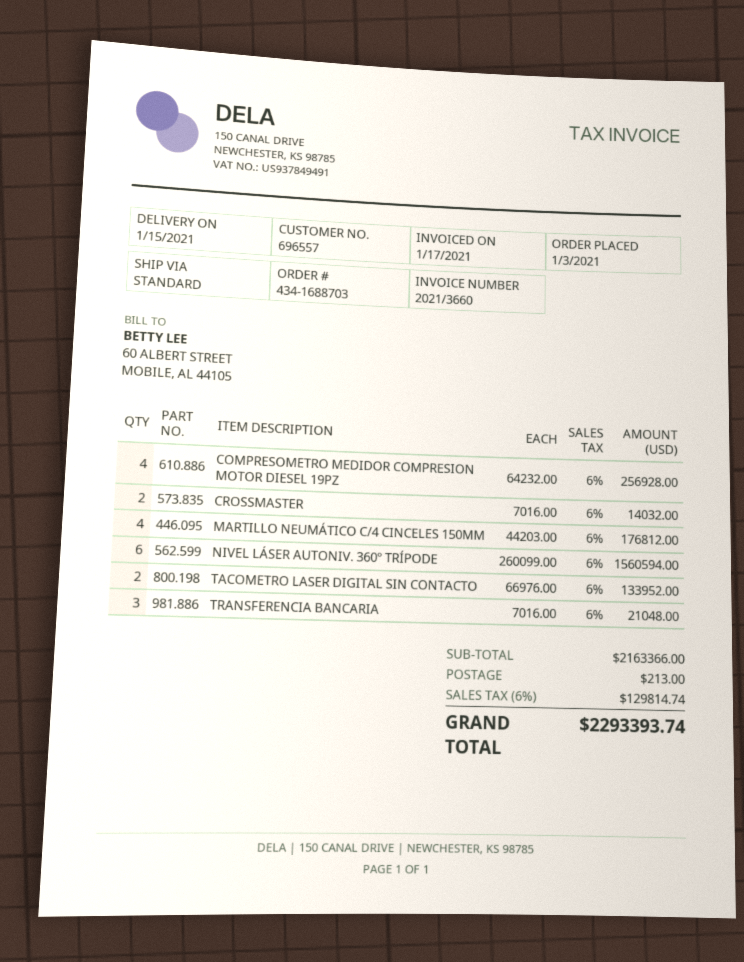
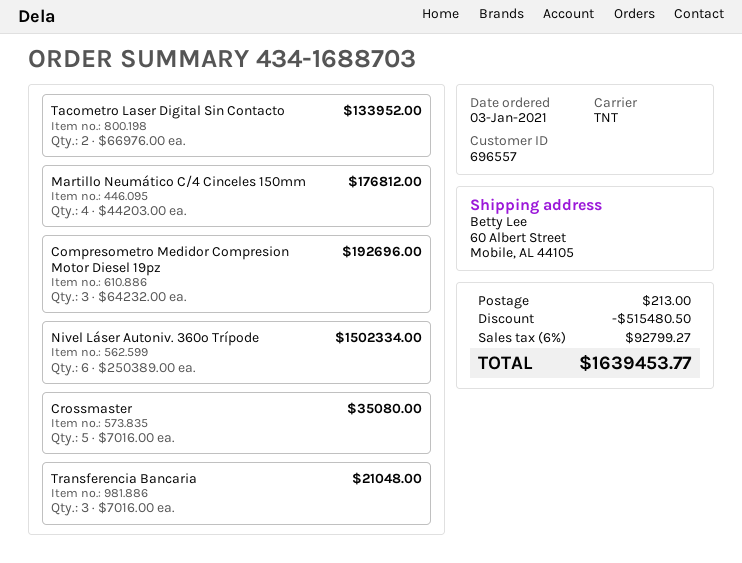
shipping method: standard -> TNT
COMPRESOMETRO MEDIDOR COMPRESION MOTOR DIESEL 19PZ: 4 x 64232.00 = 256928.00 -> 3 x 64232.00 = 192696.00
CROSSMASTER: 2 x 7016.00 = 14032.00 -> 5 x 7016.00 = 35080.00
NIVEL LÁSER AUTONIV. 360º TRÍPODE: 6 x 260099.00 = 1560594.00 -> 6 x 250389.00 = 1502334.00
discount: none -> 515480.50
tax: 6% = 129814.74 -> 6% = 92799.27
total: 2293393.74 -> 1639453.77

